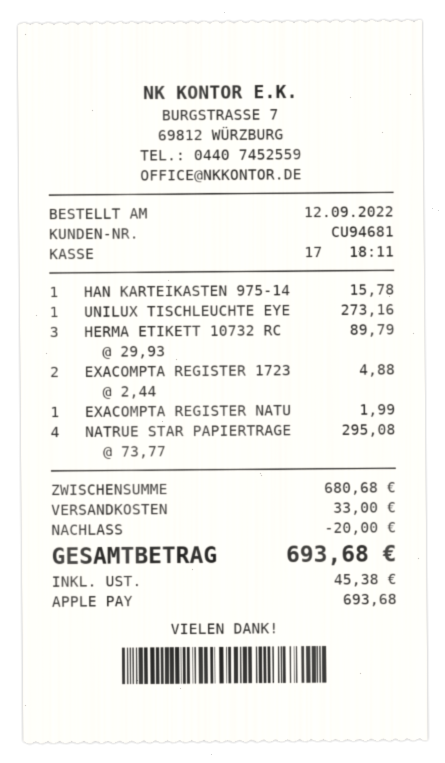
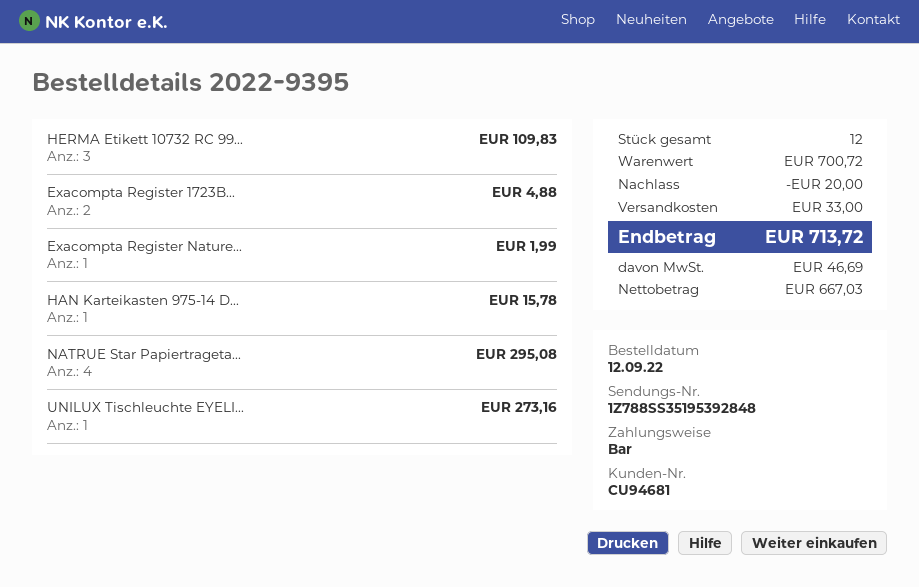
payment method: Apple Pay -> cash
HERMA ETIKETT 10732 RC: 3 for 89.79 -> 3 for 109.83
subtotal: 680.68 -> 700.72
tax: 45.38 -> 46.69
total: 693.68 -> 713.72

